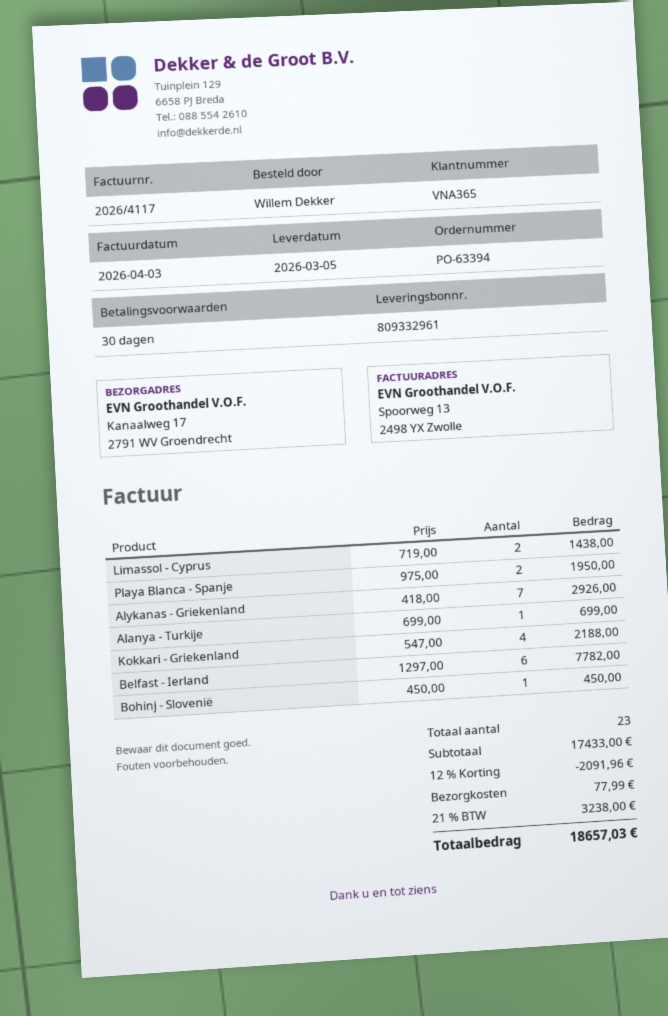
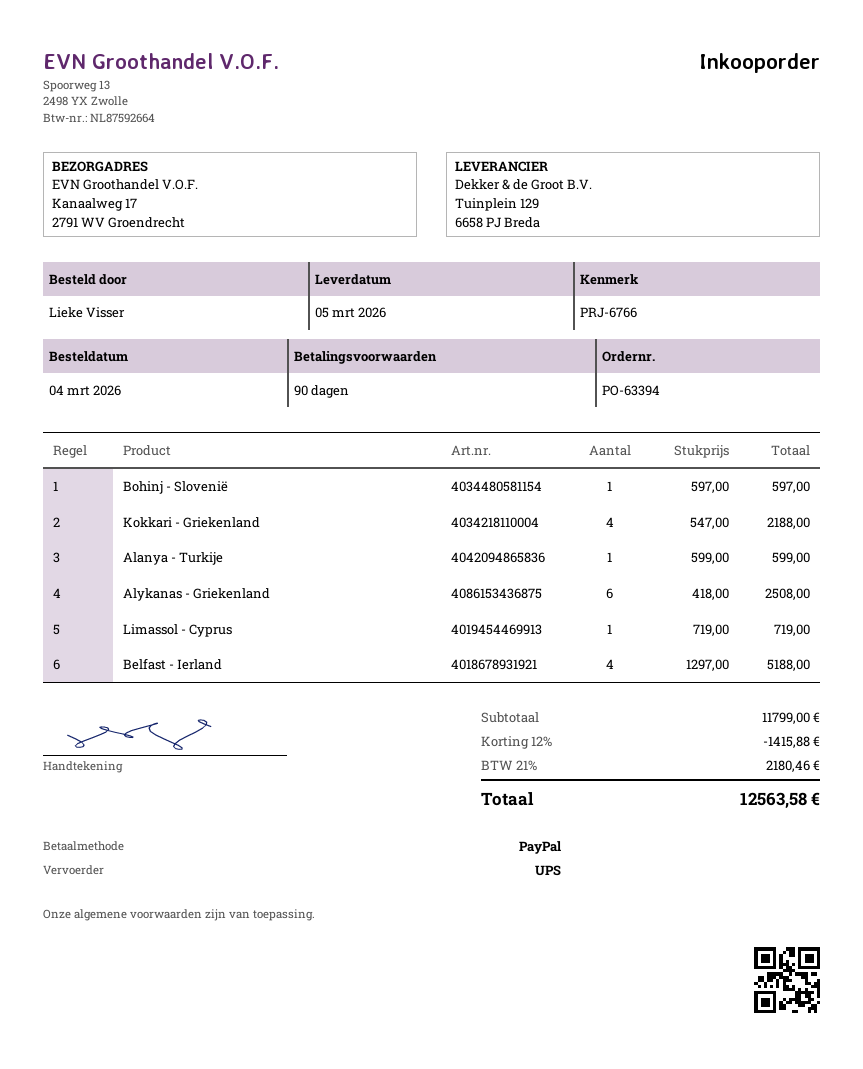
payment terms: 30 days -> 90 days
ordered by: Willem Dekker -> Lieke Visser
Limassol - Cyprus: 2 x 719.00 = 1438.00 -> 1 x 719.00 = 719.00
Playa Blanca - Spanje: 2 x 975.00 = 1950.00 -> none
Alykanas - Griekenland: 7 x 418.00 = 2926.00 -> 6 x 418.00 = 2508.00
Alanya - Turkije: 1 x 699.00 = 699.00 -> 1 x 599.00 = 599.00
Belfast - Ierland: 6 x 1297.00 = 7782.00 -> 4 x 1297.00 = 5188.00
Bohinj - Slovenië: 1 x 450.00 = 450.00 -> 1 x 597.00 = 597.00
subtotal: 17433.00 -> 11799.00
discount: 12% = 2091.96 -> 12% = 1415.88
shipping: 77.99 -> none
tax: 21% = 3238.00 -> 21% = 2180.46
total: 18657.03 -> 12563.58

